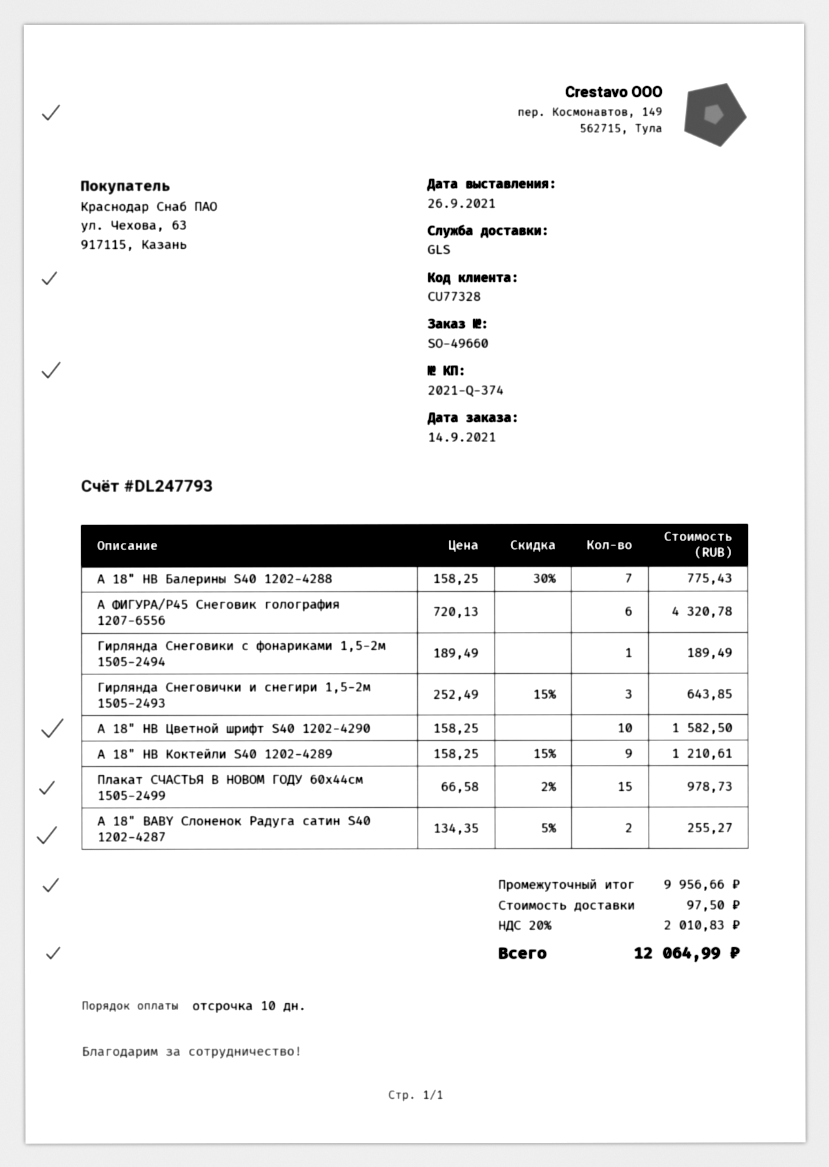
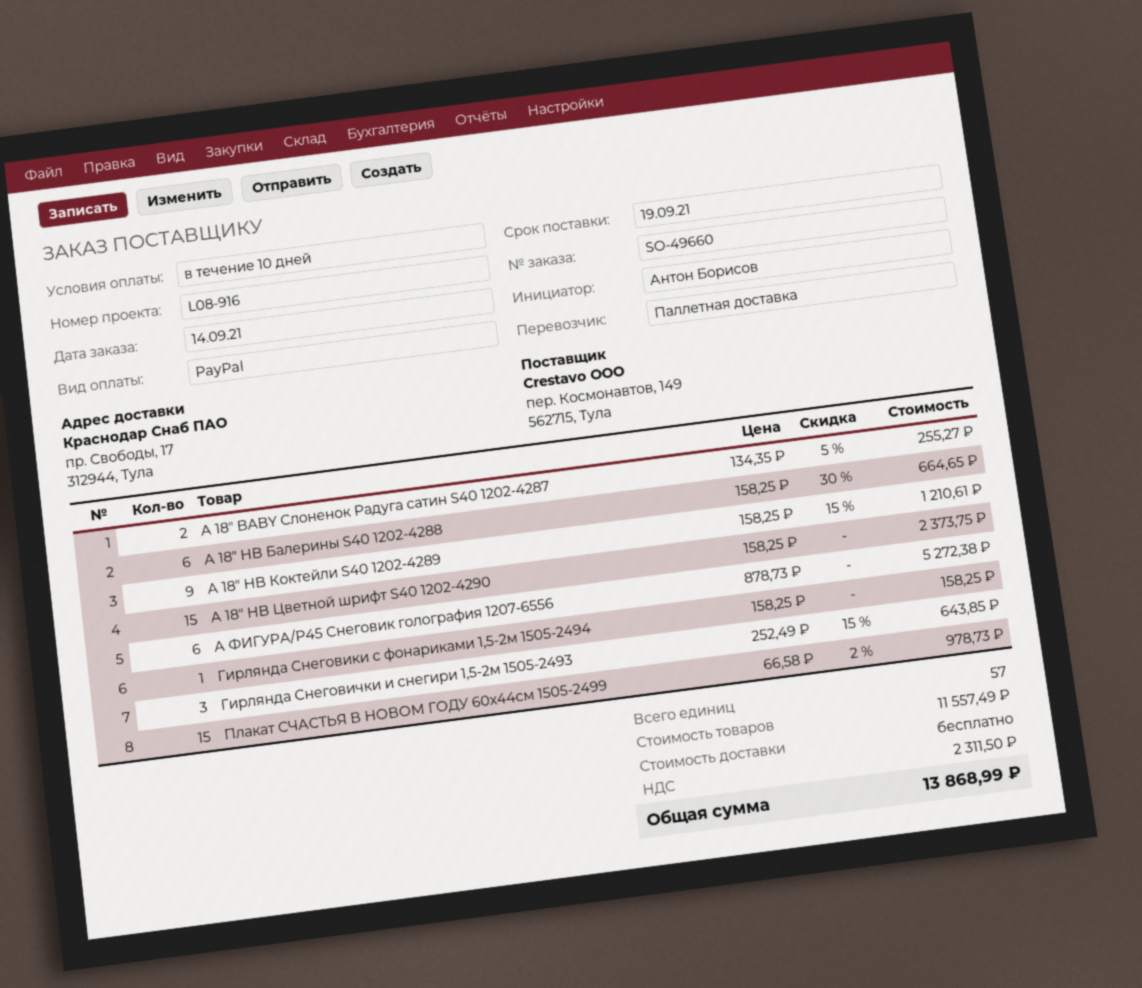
shipping method: GLS -> pallet freight
А 18" HB Балерины S40 1202-4288: 7 x 158.25 - 30% = 775.43 -> 6 x 158.25 - 30% = 664.65
А ФИГУРА/P45 Снеговик голография 1207-6556: 6 x 720.13 = 4320.78 -> 6 x 878.73 = 5272.38
Гирлянда Снеговики с фонариками 1,5-2м 1505-2494: 1 x 189.49 = 189.49 -> 1 x 158.25 = 158.25
А 18" HB Цветной шрифт S40 1202-4290: 10 x 158.25 = 1582.50 -> 15 x 158.25 = 2373.75
subtotal: 9956.66 -> 11557.49
shipping: 97.50 -> 0.00
tax: 2010.83 -> 2311.50
total: 12064.99 -> 13868.99

